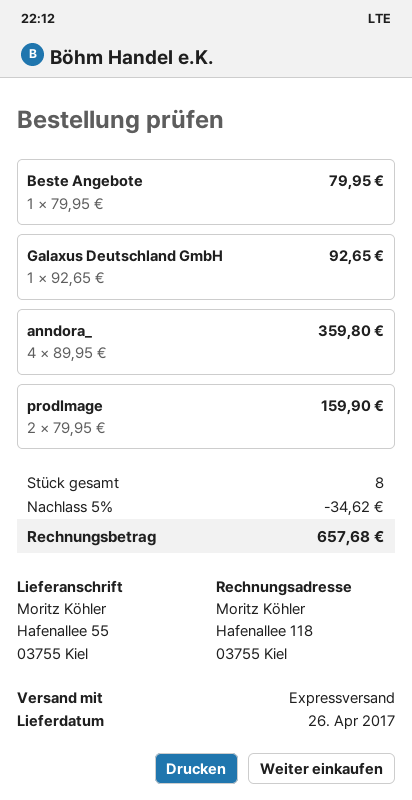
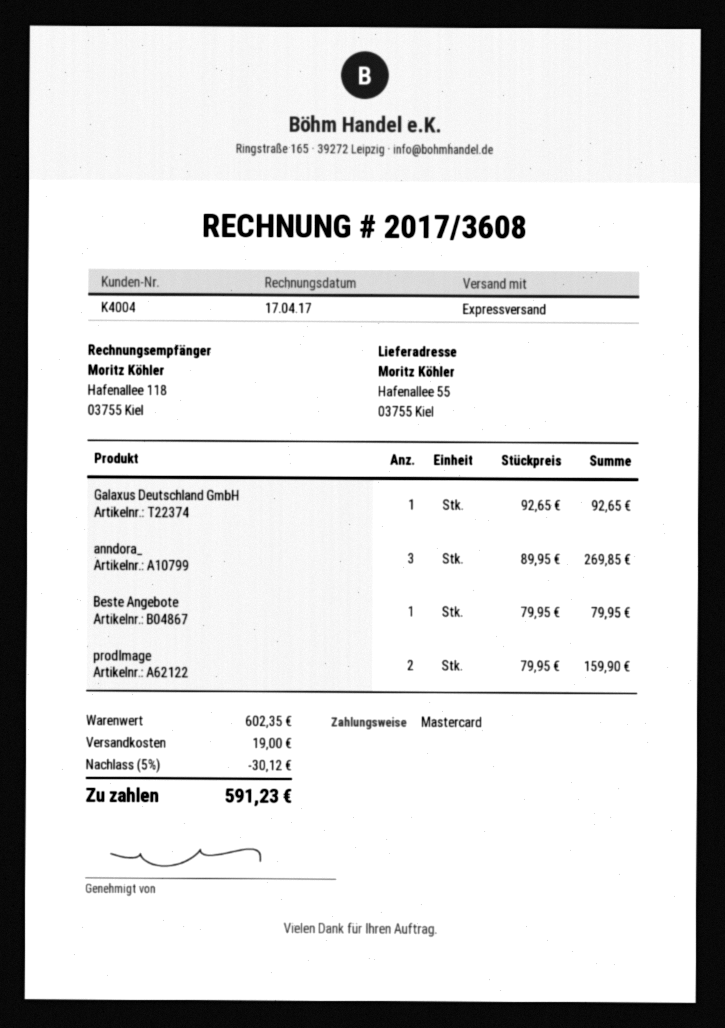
anndora_: 4 x 89.95 = 359.80 -> 3 x 89.95 = 269.85
discount: 5% = 34.62 -> 5% = 30.12
shipping: none -> 19.00
total: 657.68 -> 591.23

